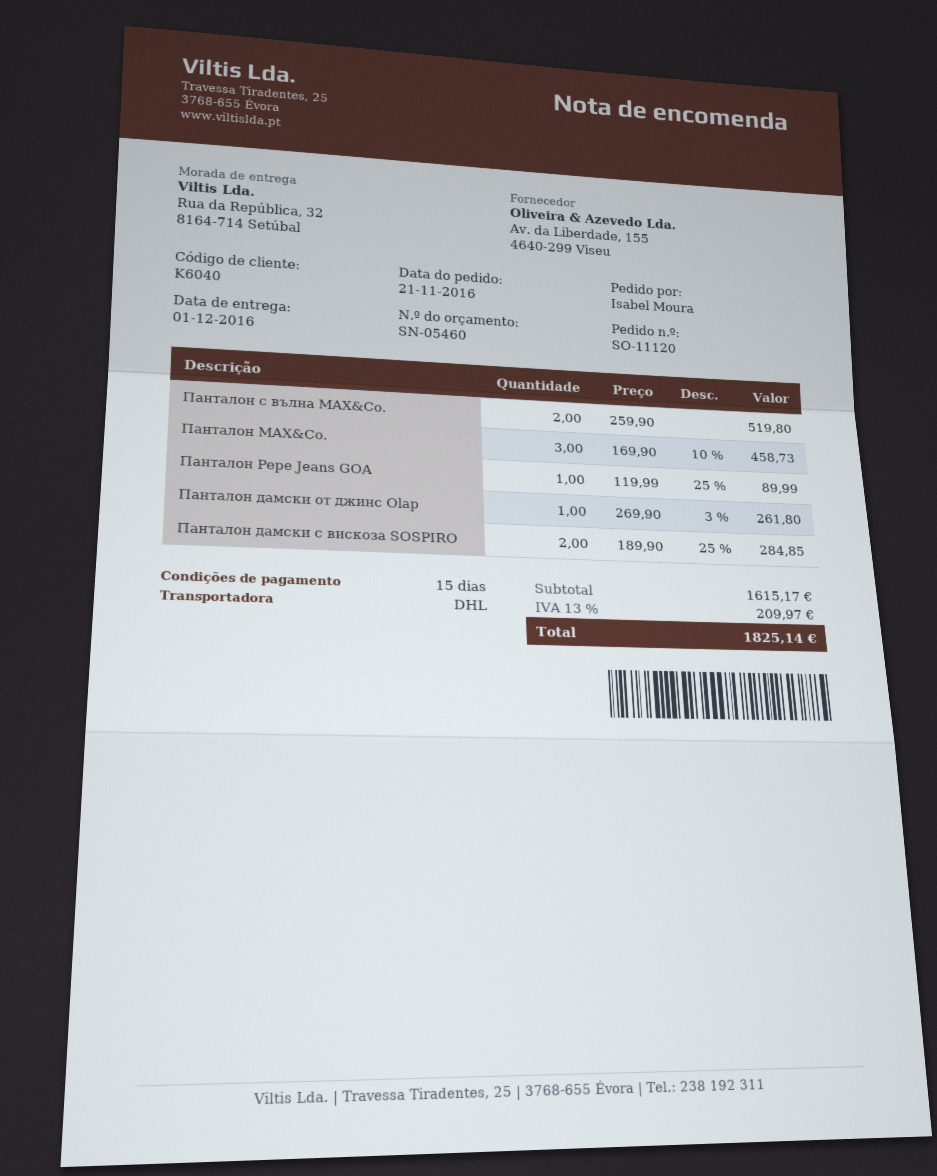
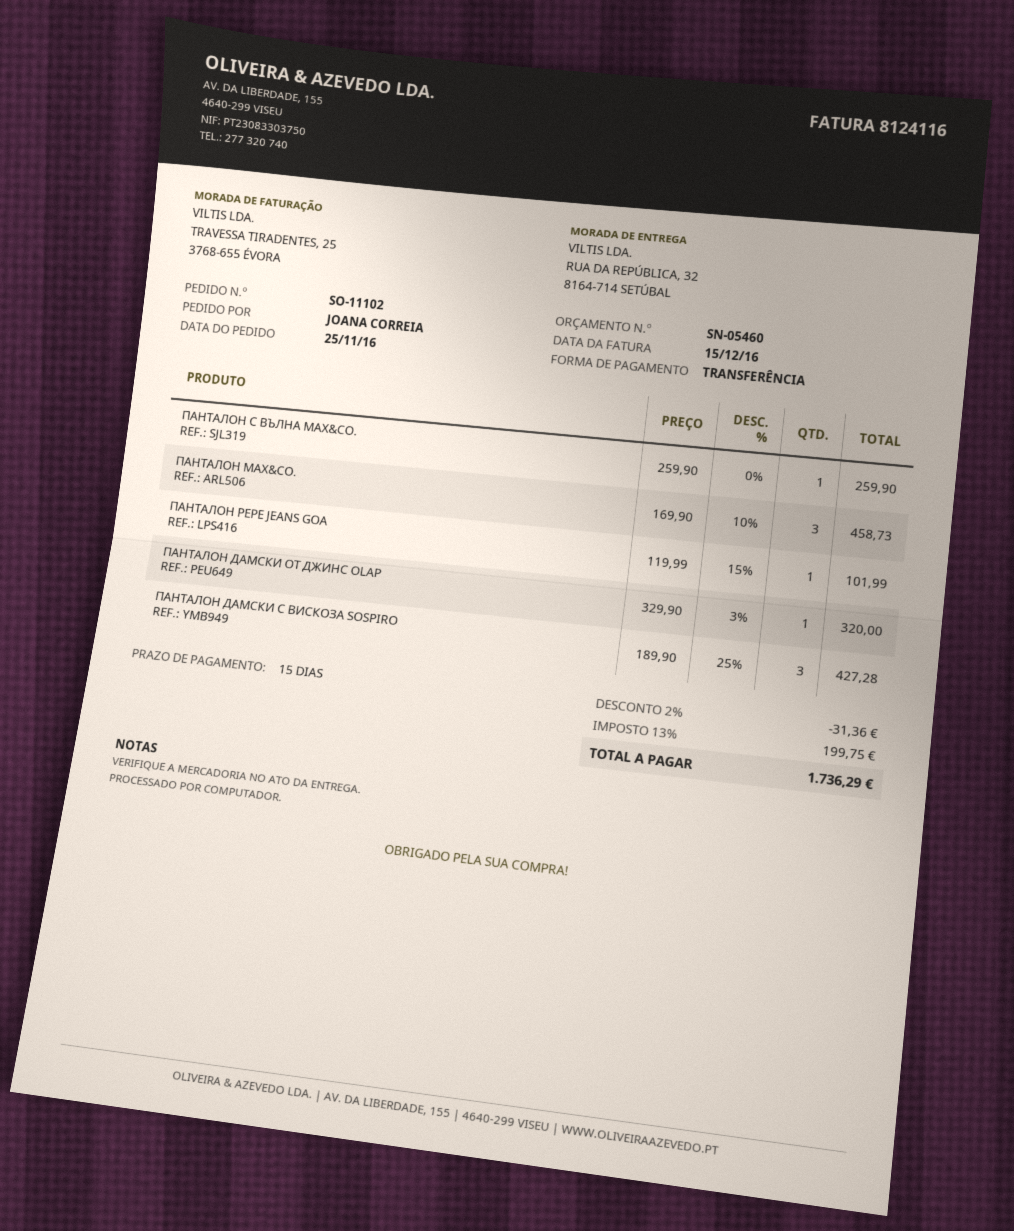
order number: SO-11120 -> SO-11102
order date: 2016-11-21 -> 2016-11-25
ordered by: Isabel Moura -> JOANA CORREIA
Панталон с вълна MAX&Co.: 2 x 259.90 = 519.80 -> 1 x 259.90 = 259.90
Панталон Pepe Jeans GOA: 1 x 119.99 - 25% = 89.99 -> 1 x 119.99 - 15% = 101.99
Панталон дамски от джинс Olap: 1 x 269.90 - 3% = 261.80 -> 1 x 329.90 - 3% = 320.00
Панталон дамски с вискоза SOSPIRO: 2 x 189.90 - 25% = 284.85 -> 3 x 189.90 - 25% = 427.28
discount: none -> 2% = 31.36
tax: 13% = 209.97 -> 13% = 199.75
total: 1825.14 -> 1736.29

